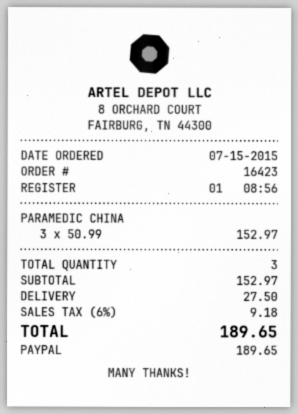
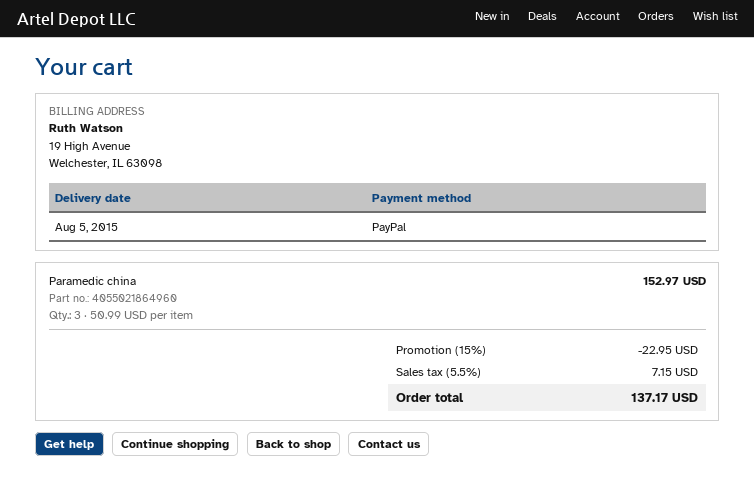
discount: none -> 15% = 22.95
shipping: 27.50 -> none
tax: 6% = 9.18 -> 5.5% = 7.15
total: 189.65 -> 137.17

